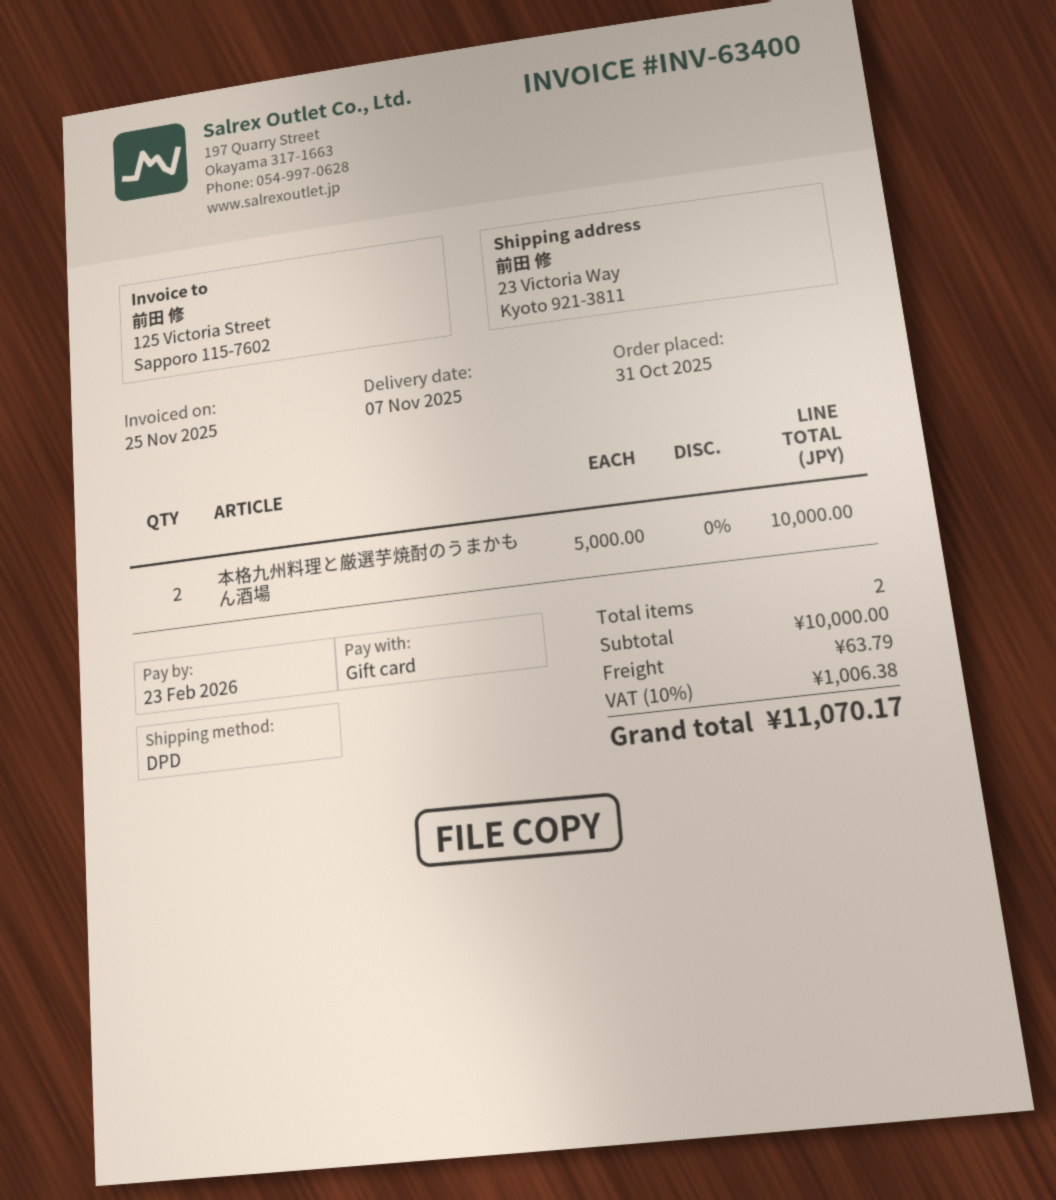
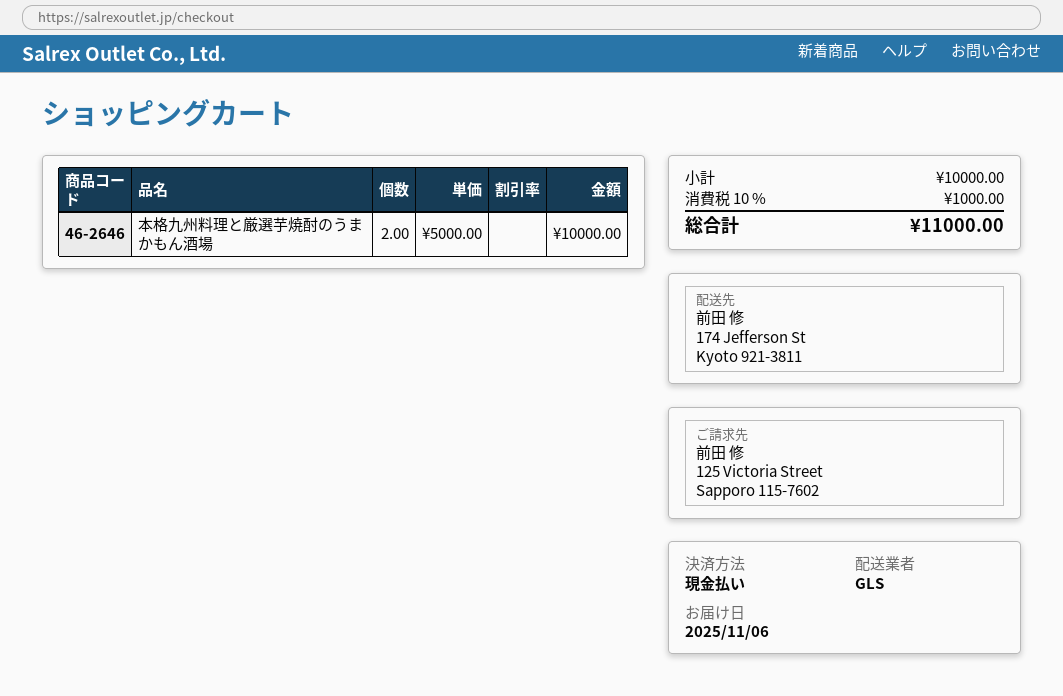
delivery date: 2025-11-07 -> 2025-11-06
payment method: gift card -> cash
shipping method: DPD -> GLS
ship to: 23 Victoria Way, Kyoto 921-3811 -> 174 Jefferson St, Kyoto 921-3811
shipping: 63.79 -> none
tax: 10% = 1006.38 -> 10% = 1000.00
total: 11070.17 -> 11000.00

